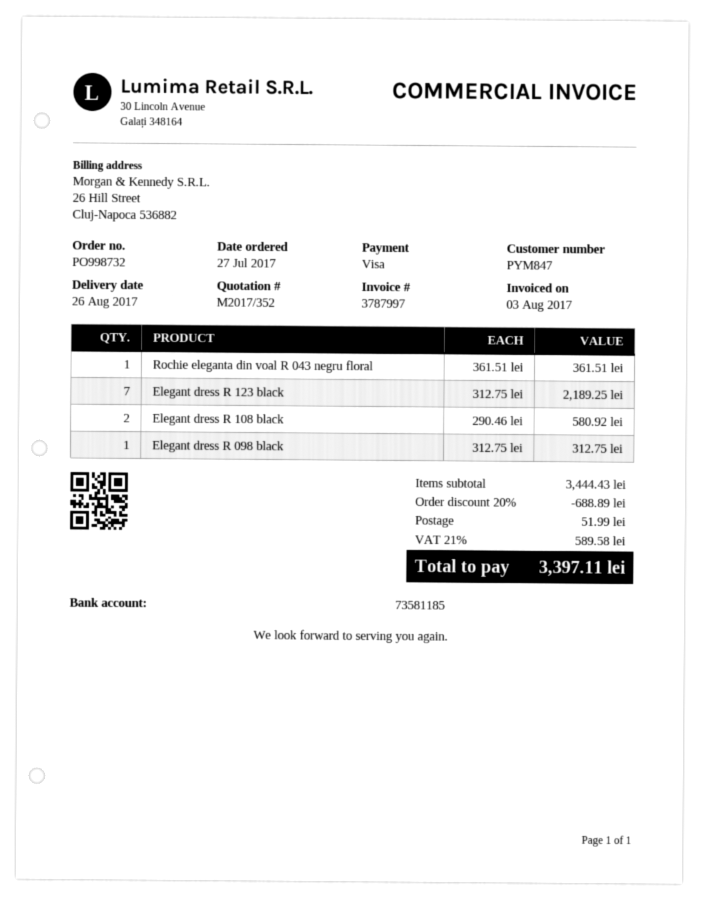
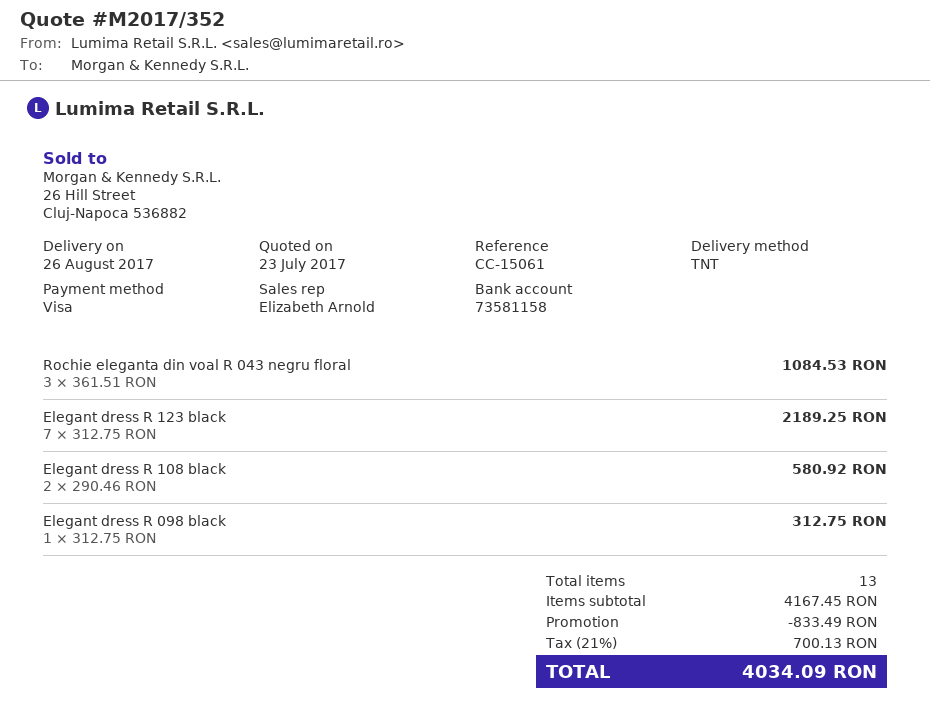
bank account: 73581185 -> 73581158
Rochie eleganta din voal R 043 negru floral: 1 x 361.51 = 361.51 -> 3 x 361.51 = 1084.53
subtotal: 3444.43 -> 4167.45
discount: 688.89 -> 833.49
shipping: 51.99 -> none
tax: 21% = 589.58 -> 21% = 700.13
total: 3397.11 -> 4034.09

